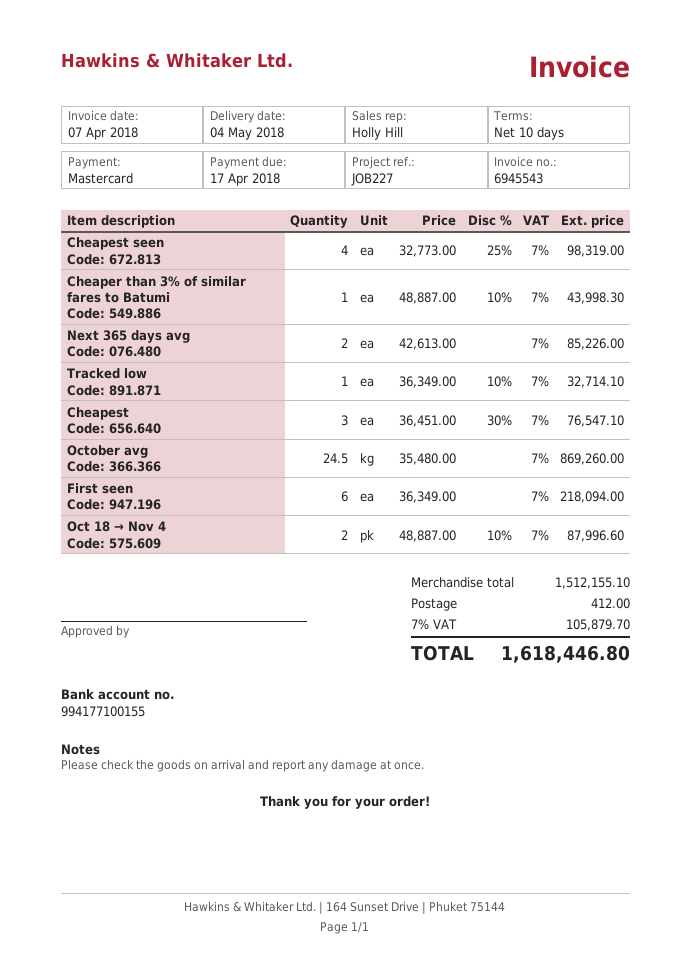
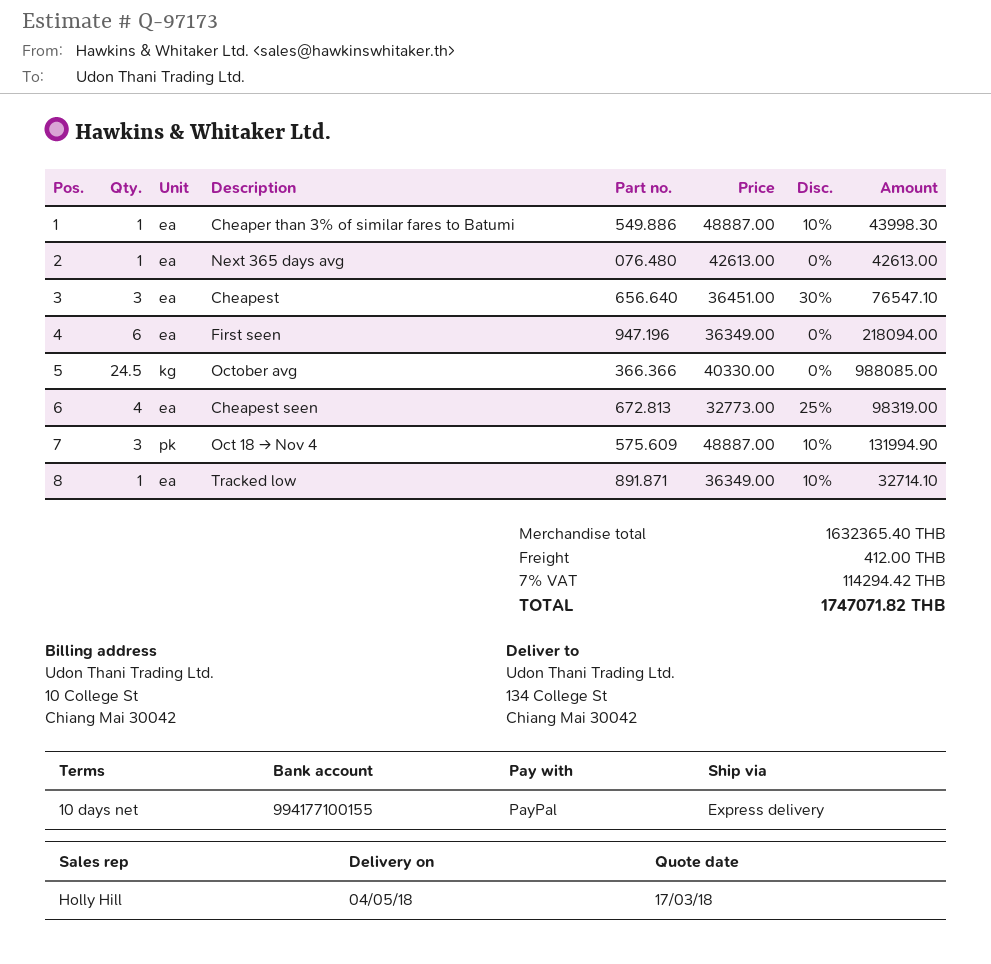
payment method: Mastercard -> PayPal
Next 365 days avg: 2 x 42613.00 = 85226.00 -> 1 x 42613.00 = 42613.00
October avg: 24.5 x 35480.00 = 869260.00 -> 24.5 x 40330.00 = 988085.00
Oct 18 → Nov 4: 2 x 48887.00 - 10% = 87996.60 -> 3 x 48887.00 - 10% = 131994.90
subtotal: 1512155.10 -> 1632365.40
tax: 7% = 105879.70 -> 7% = 114294.42
total: 1618446.80 -> 1747071.82

